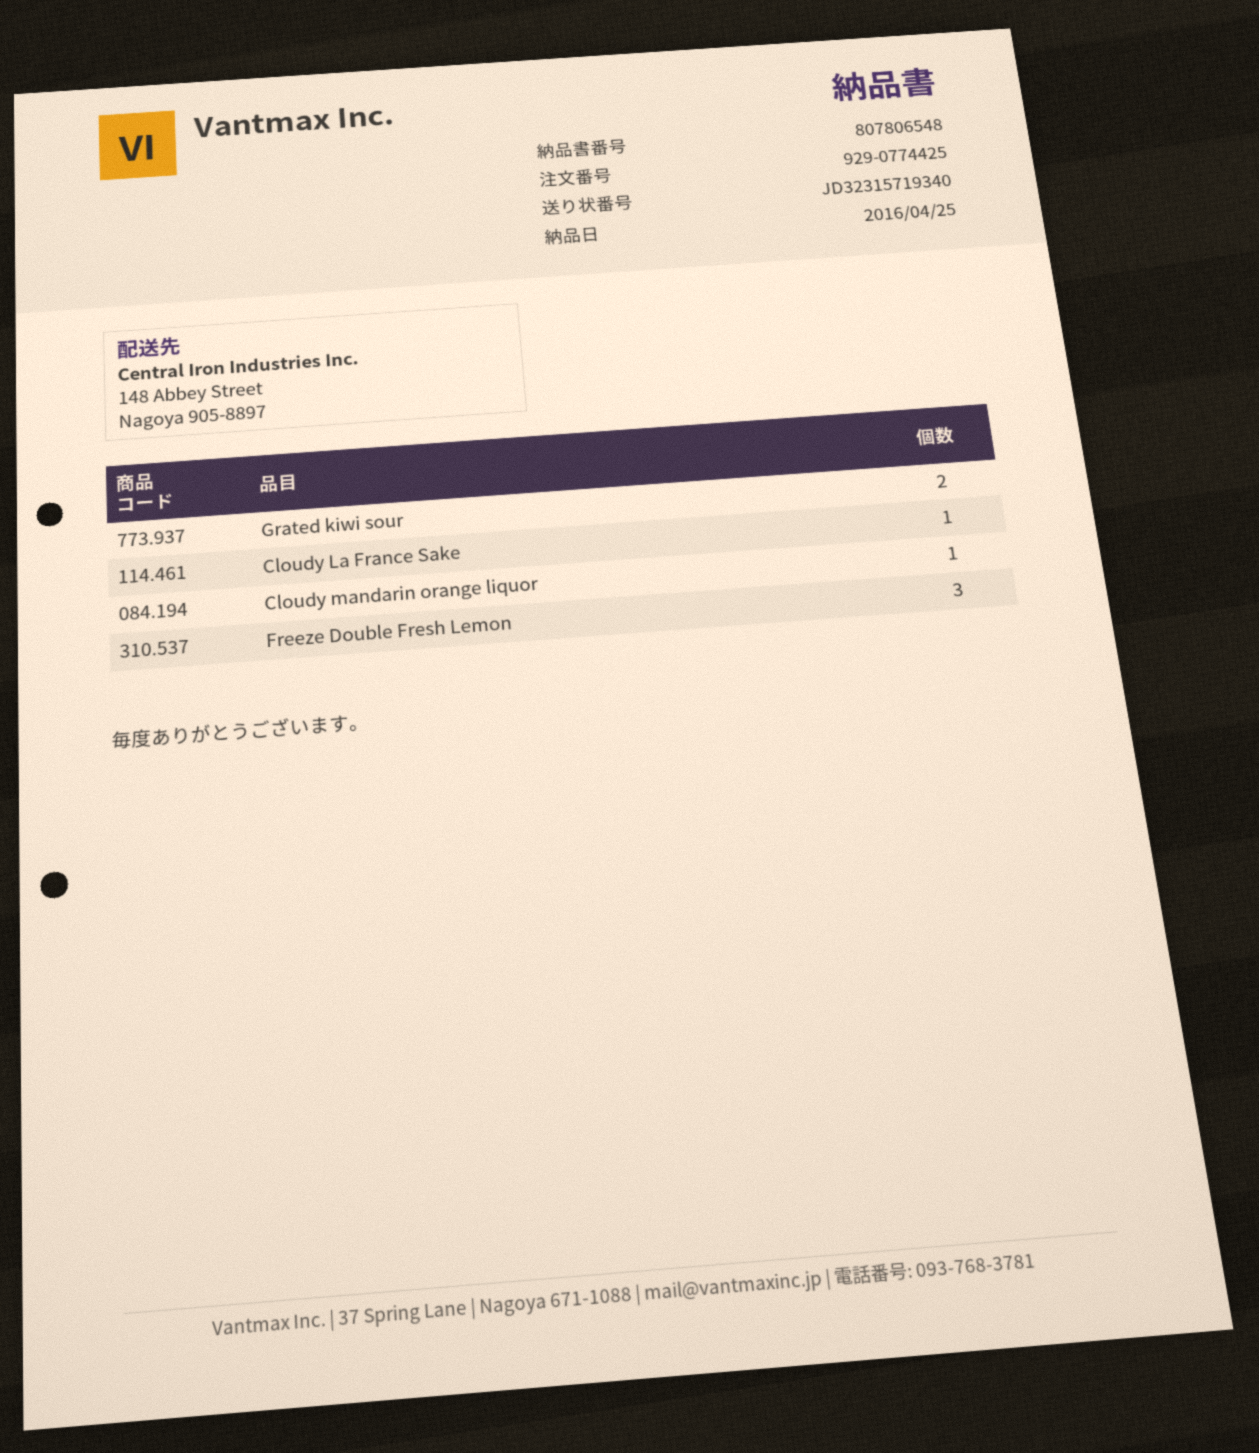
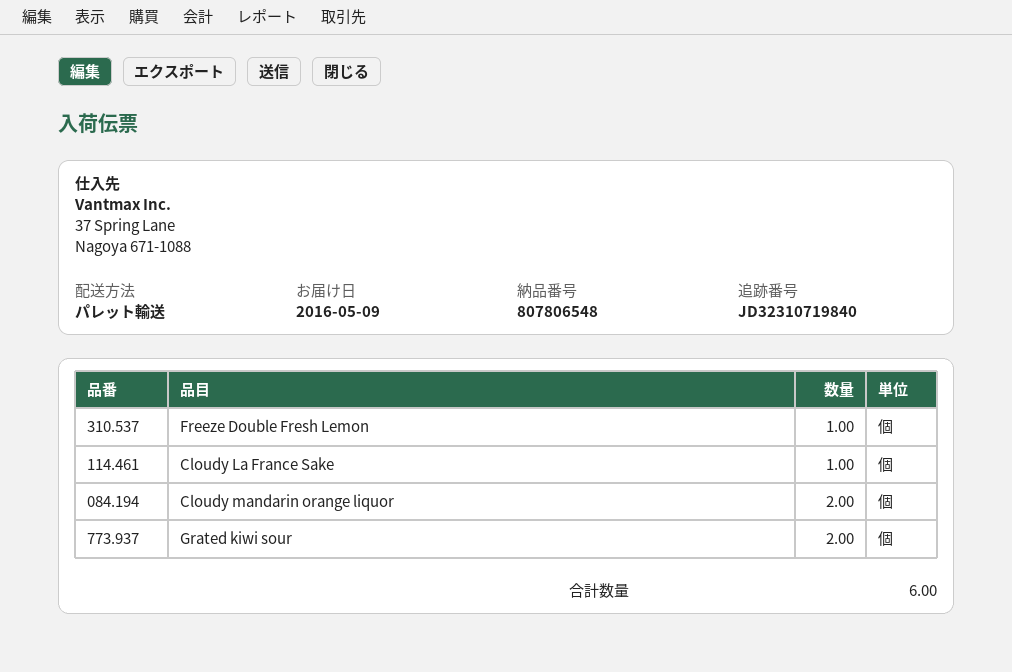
delivery date: 2016-04-25 -> 2016-05-09
tracking number: JD32315719340 -> JD32310719840
Cloudy mandarin orange liquor: 1 -> 2
Freeze Double Fresh Lemon: 3 -> 1

